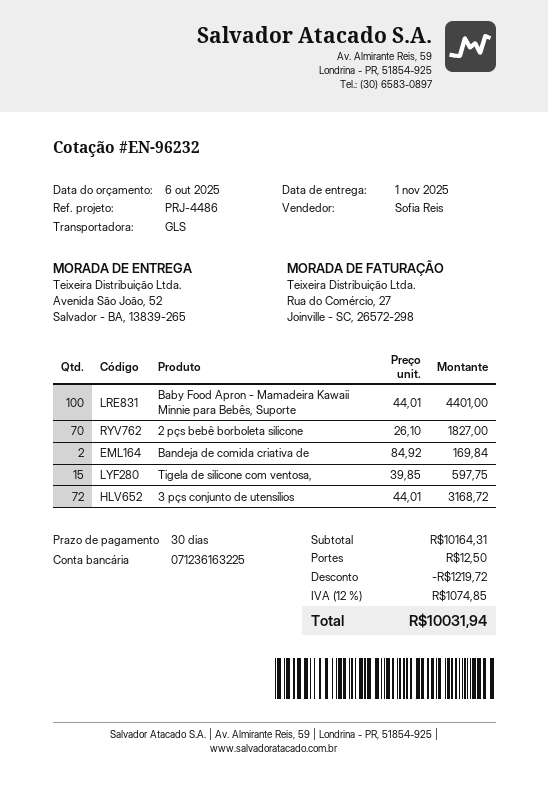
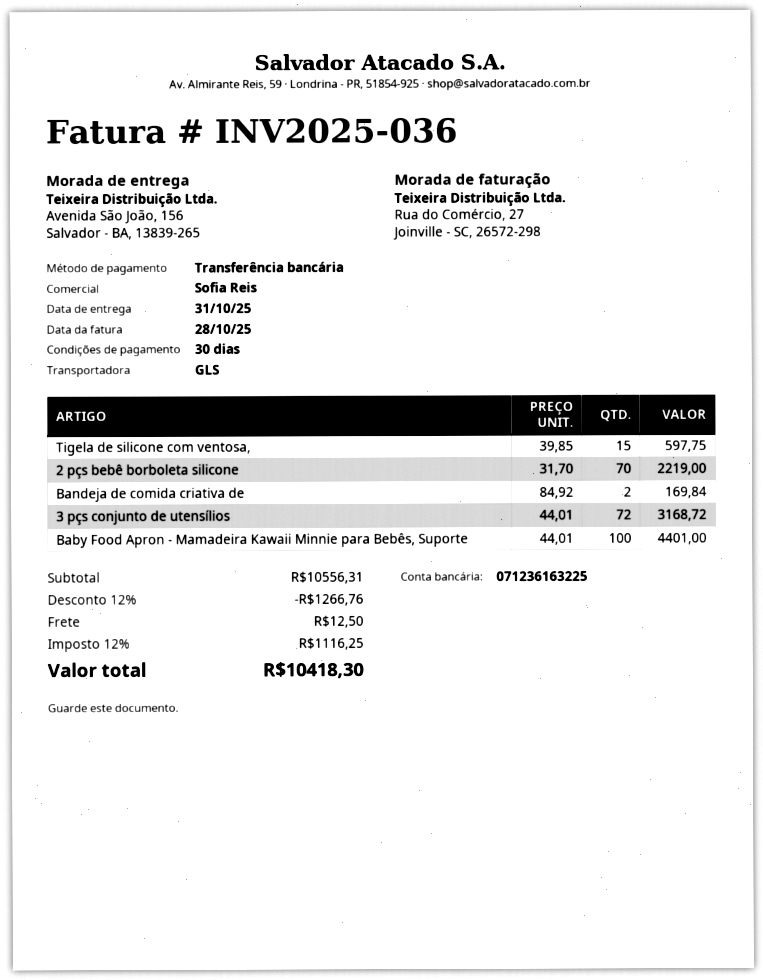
delivery date: 2025-11-01 -> 2025-10-31
ship to: Avenida São João, 52, Salvador - BA, 13839-265 -> Avenida São João, 156, Salvador - BA, 13839-265
2 pçs bebê borboleta silicone: 70 x 26.10 = 1827.00 -> 70 x 31.70 = 2219.00
subtotal: 10164.31 -> 10556.31
discount: 1219.72 -> 1266.76
tax: 12% = 1074.85 -> 12% = 1116.25
total: 10031.94 -> 10418.30

